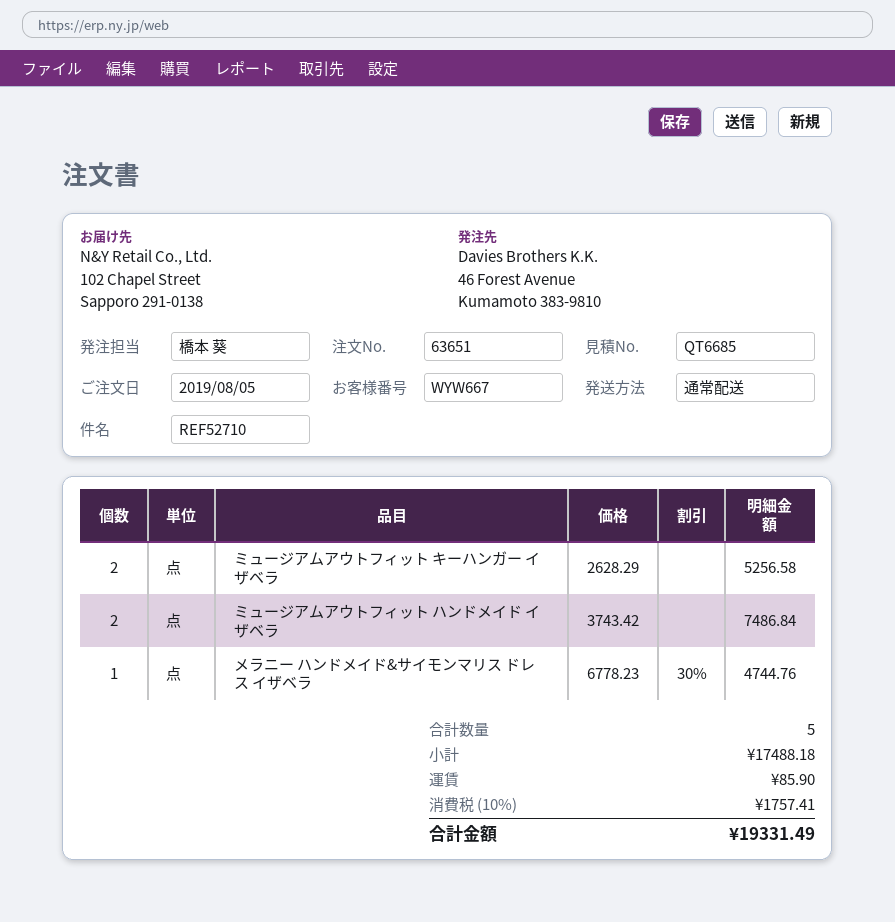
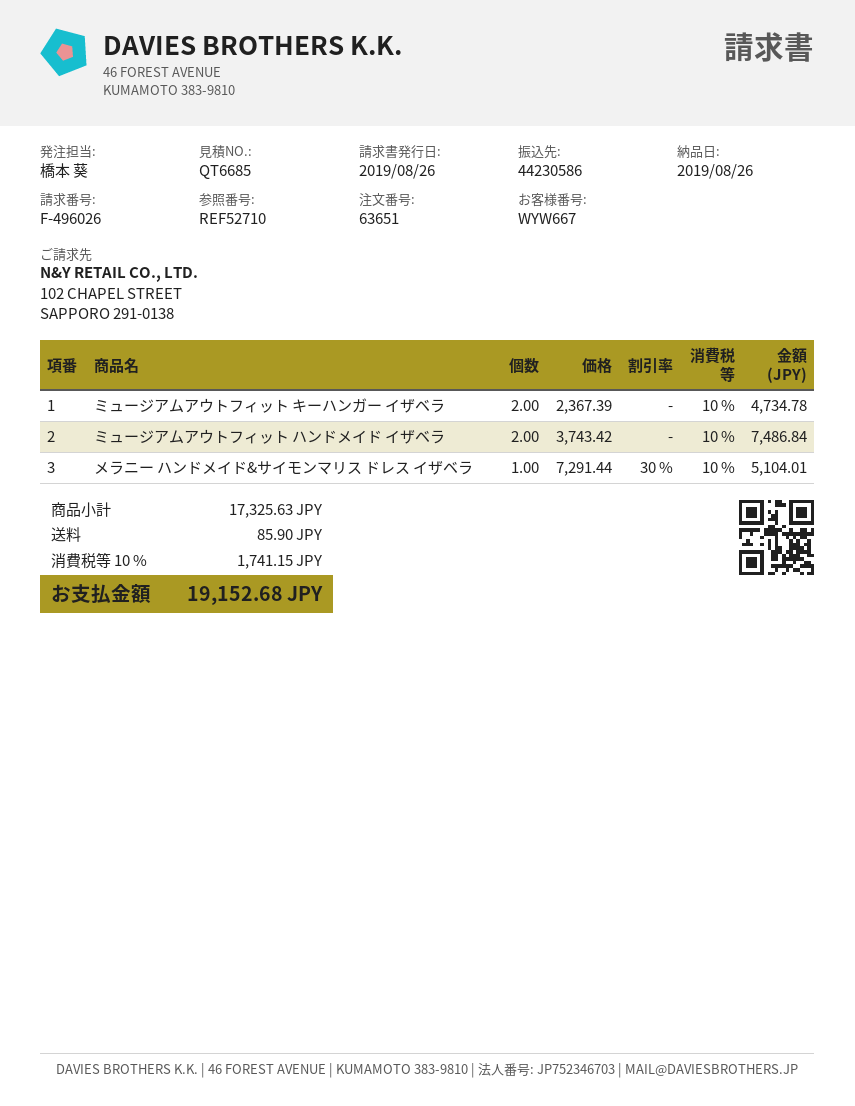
ミュージアムアウトフィット キーハンガー イザベラ: 2 x 2628.29 = 5256.58 -> 2 x 2367.39 = 4734.78
メラニー ハンドメイド&サイモンマリス ドレス イザベラ: 1 x 6778.23 - 30% = 4744.76 -> 1 x 7291.44 - 30% = 5104.01
subtotal: 17488.18 -> 17325.63
tax: 10% = 1757.41 -> 10% = 1741.15
total: 19331.49 -> 19152.68

